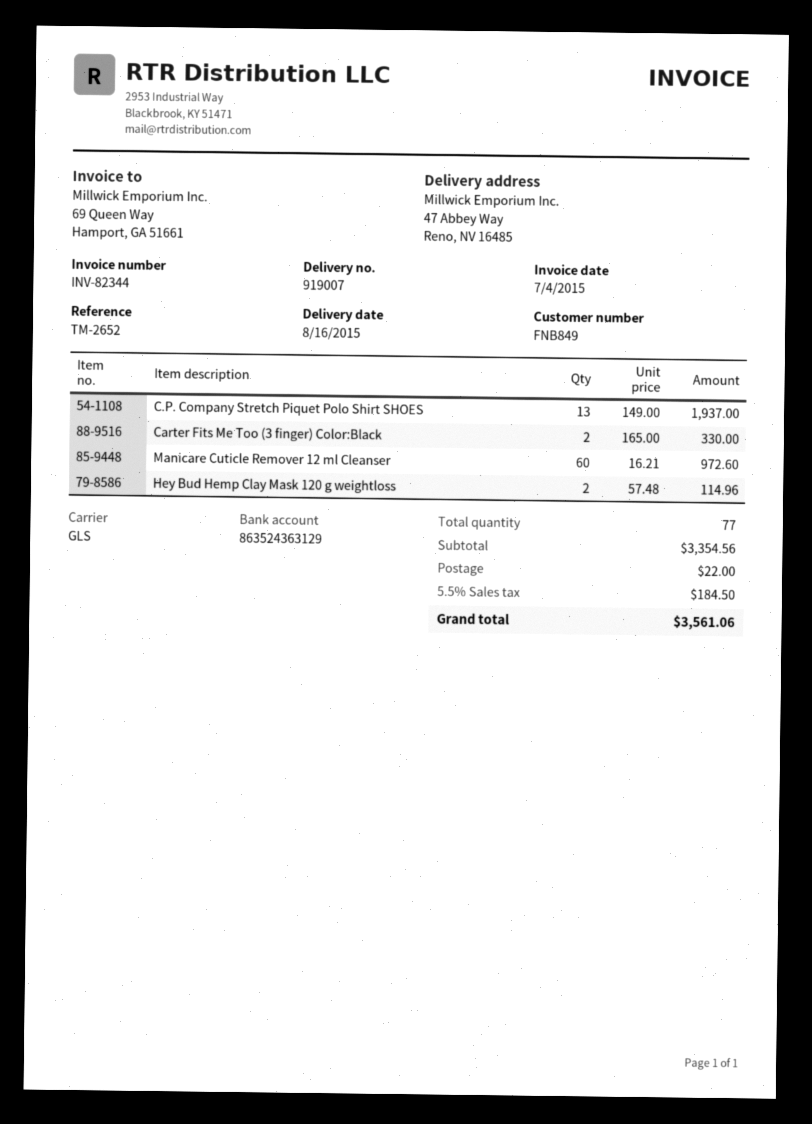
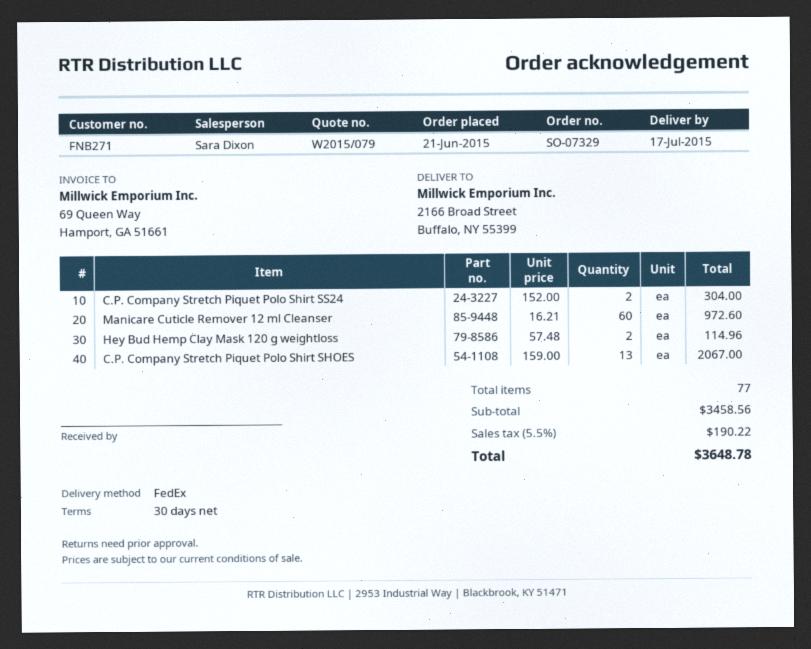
delivery date: 2015-08-16 -> 2015-07-17
customer number: FNB849 -> FNB271
shipping method: GLS -> FedEx
ship to: 47 Abbey Way, Reno, NV 16485 -> 2166 Broad Street, Buffalo, NY 55399
C.P. Company Stretch Piquet Polo Shirt SHOES: 13 x 149.00 = 1937.00 -> 13 x 159.00 = 2067.00
Carter Fits Me Too (3 finger) Color:Black: 2 x 165.00 = 330.00 -> none
C.P. Company Stretch Piquet Polo Shirt SS24: none -> 2 x 152.00 = 304.00
subtotal: 3354.56 -> 3458.56
shipping: 22.00 -> none
tax: 5.5% = 184.50 -> 5.5% = 190.22
total: 3561.06 -> 3648.78

